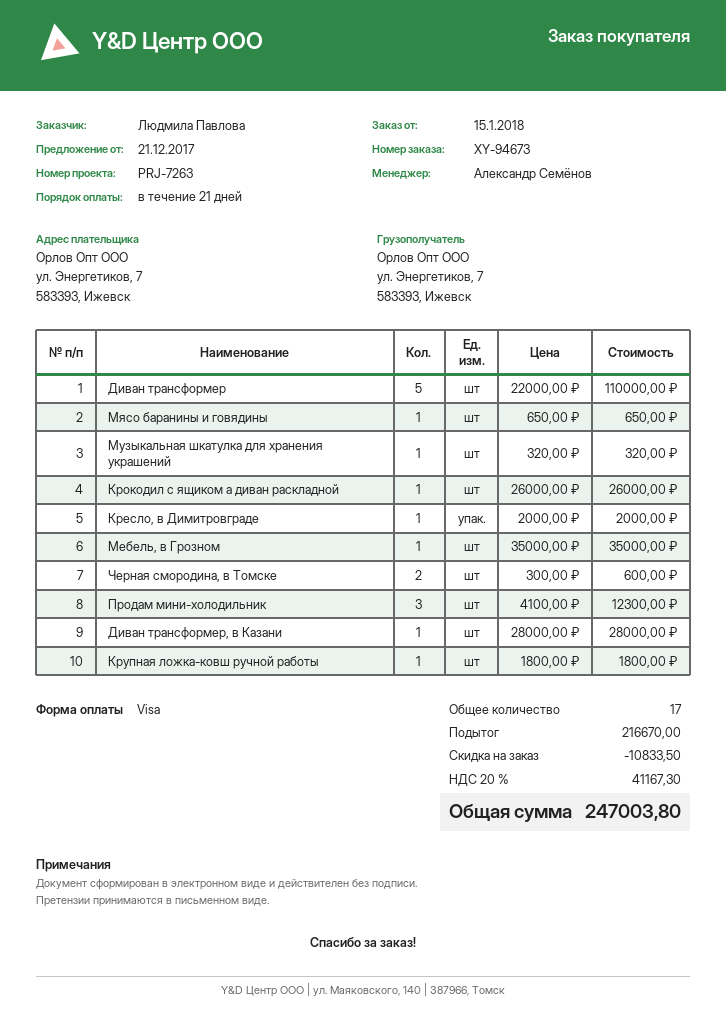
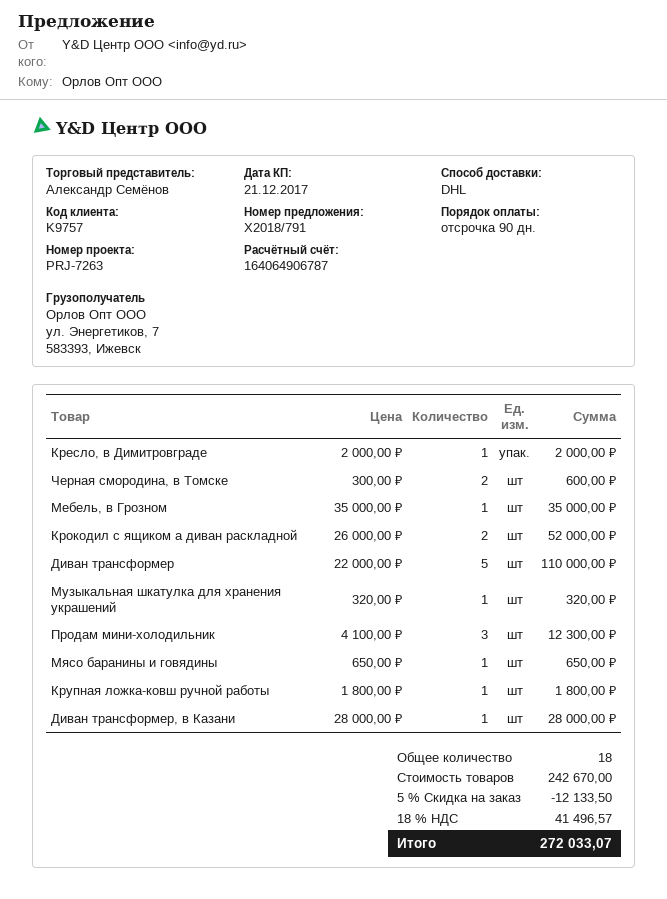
payment terms: 21 days -> 90 days
Крокодил с ящиком а диван раскладной: 1 x 26000.00 = 26000.00 -> 2 x 26000.00 = 52000.00
total quantity: 17 -> 18
subtotal: 216670.00 -> 242670.00
discount: 10833.50 -> 12133.50
tax: 20% = 41167.30 -> 18% = 41496.57
total: 247003.80 -> 272033.07

